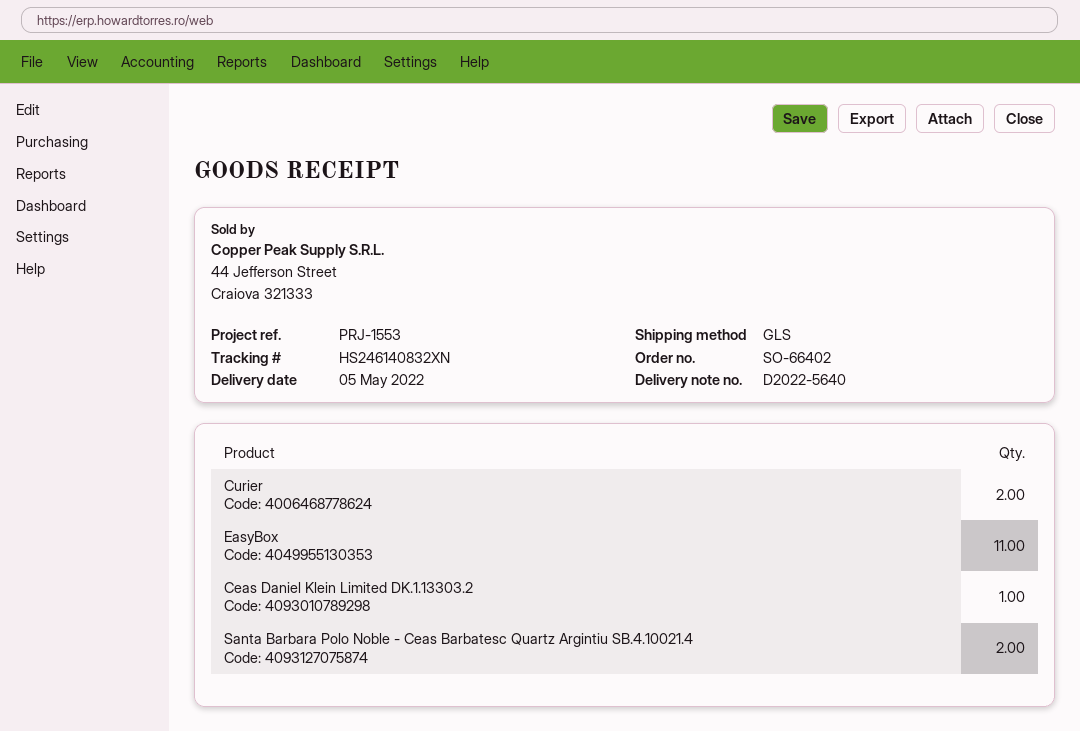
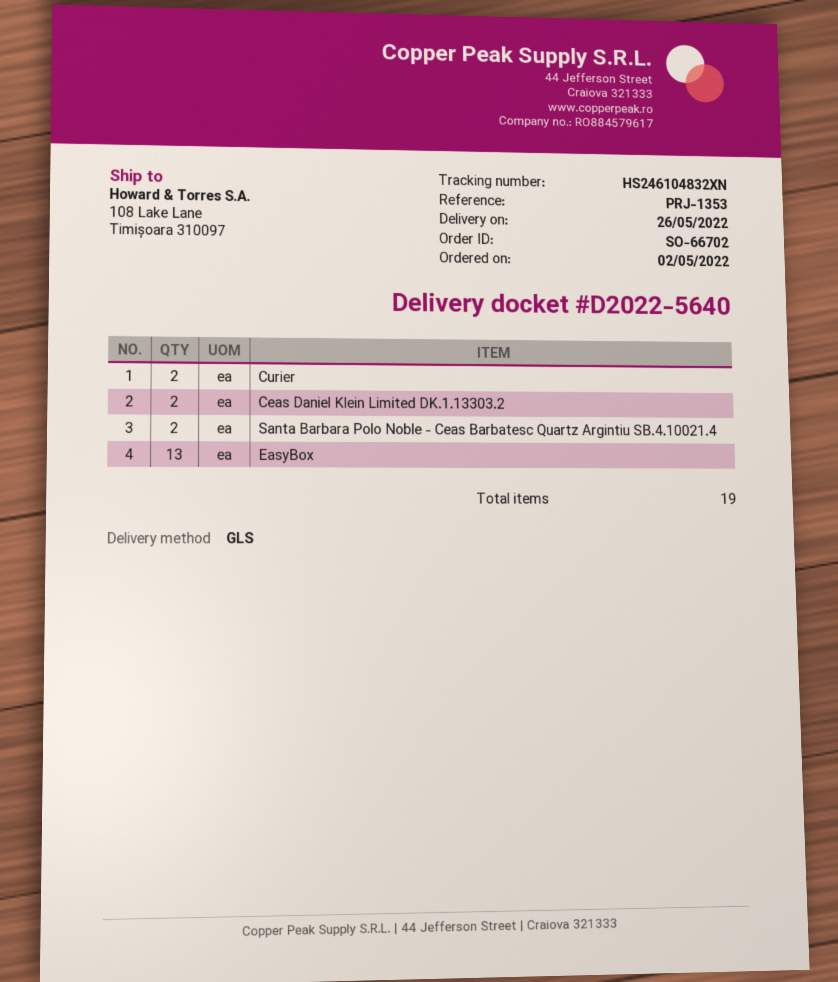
order number: SO-66402 -> SO-66702
delivery date: 2022-05-05 -> 2022-05-26
reference: PRJ-1553 -> PRJ-1353
tracking number: HS246140832XN -> HS246104832XN
EasyBox: 11 -> 13
Ceas Daniel Klein Limited DK.1.13303.2: 1 -> 2

